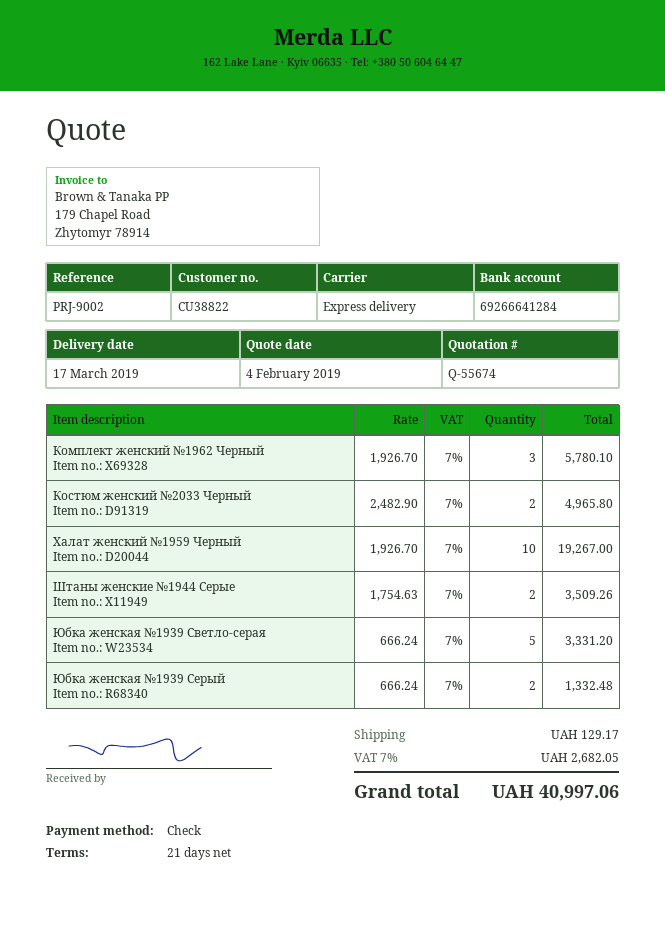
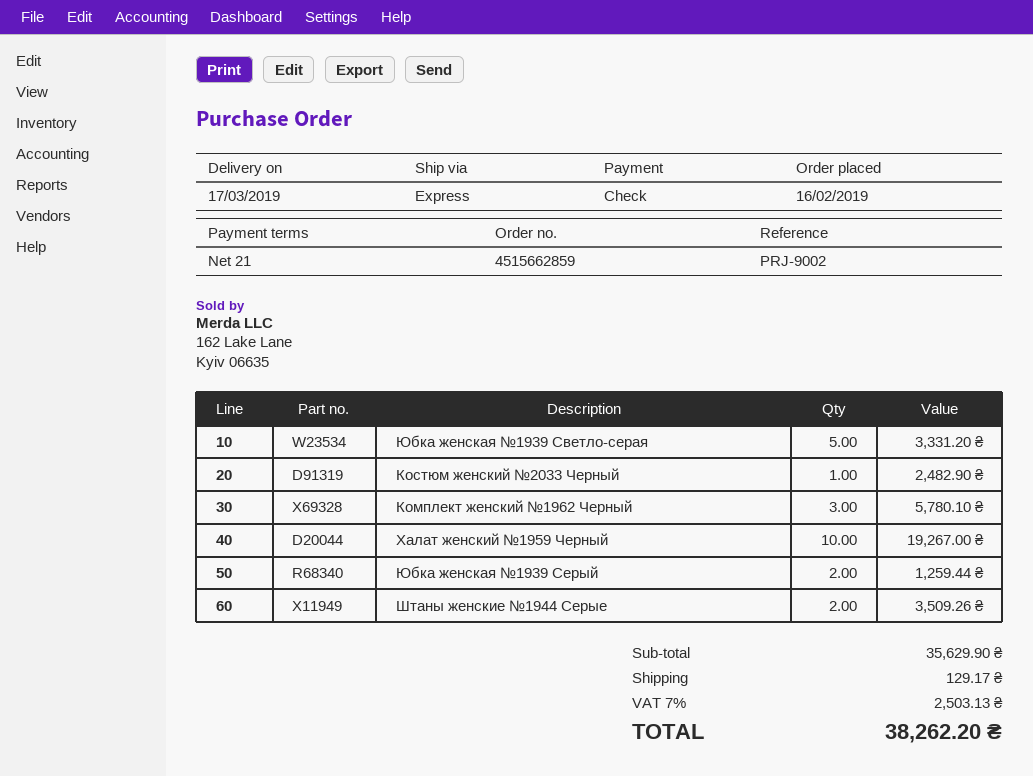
Костюм женский №2033 Черный: 2 for 4965.80 -> 1 for 2482.90
Юбка женская №1939 Серый: 2 for 1332.48 -> 2 for 1259.44
tax: 7% = 2682.05 -> 7% = 2503.13
total: 40997.06 -> 38262.20

